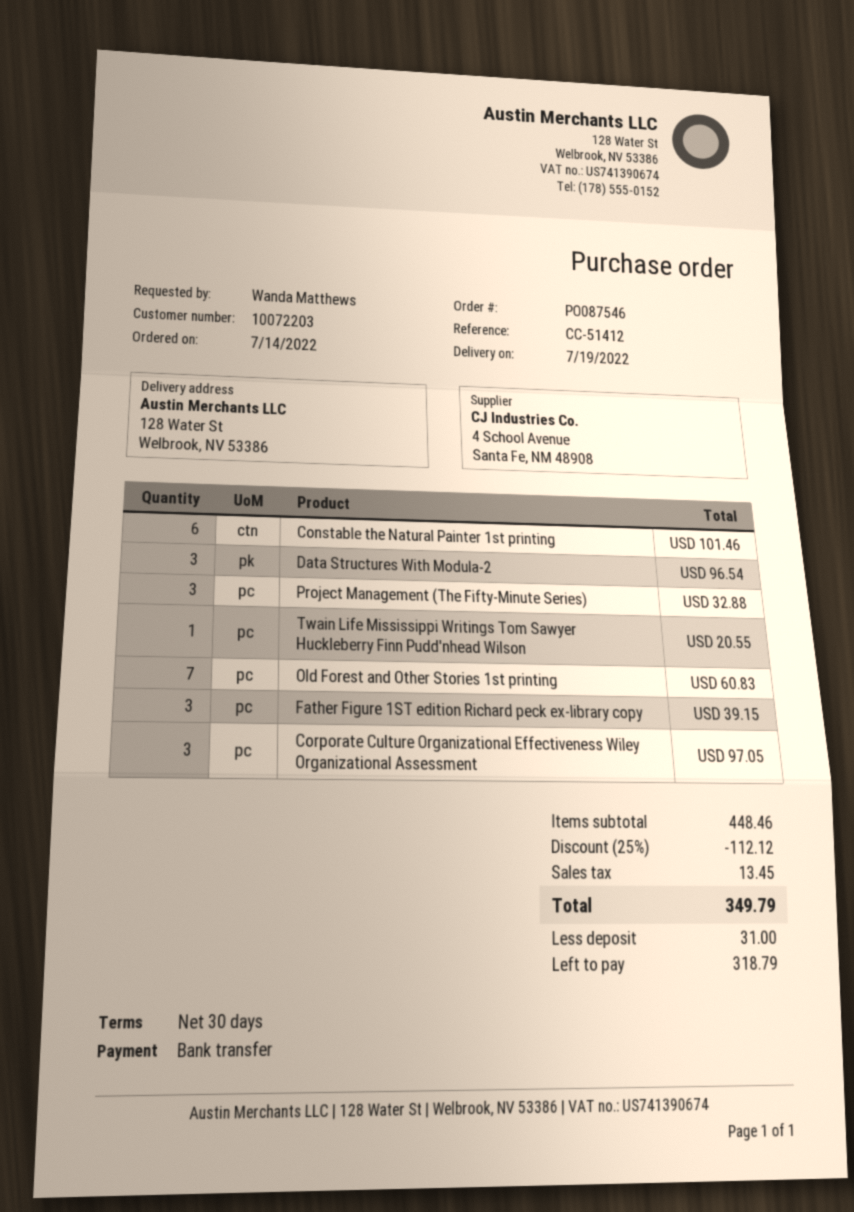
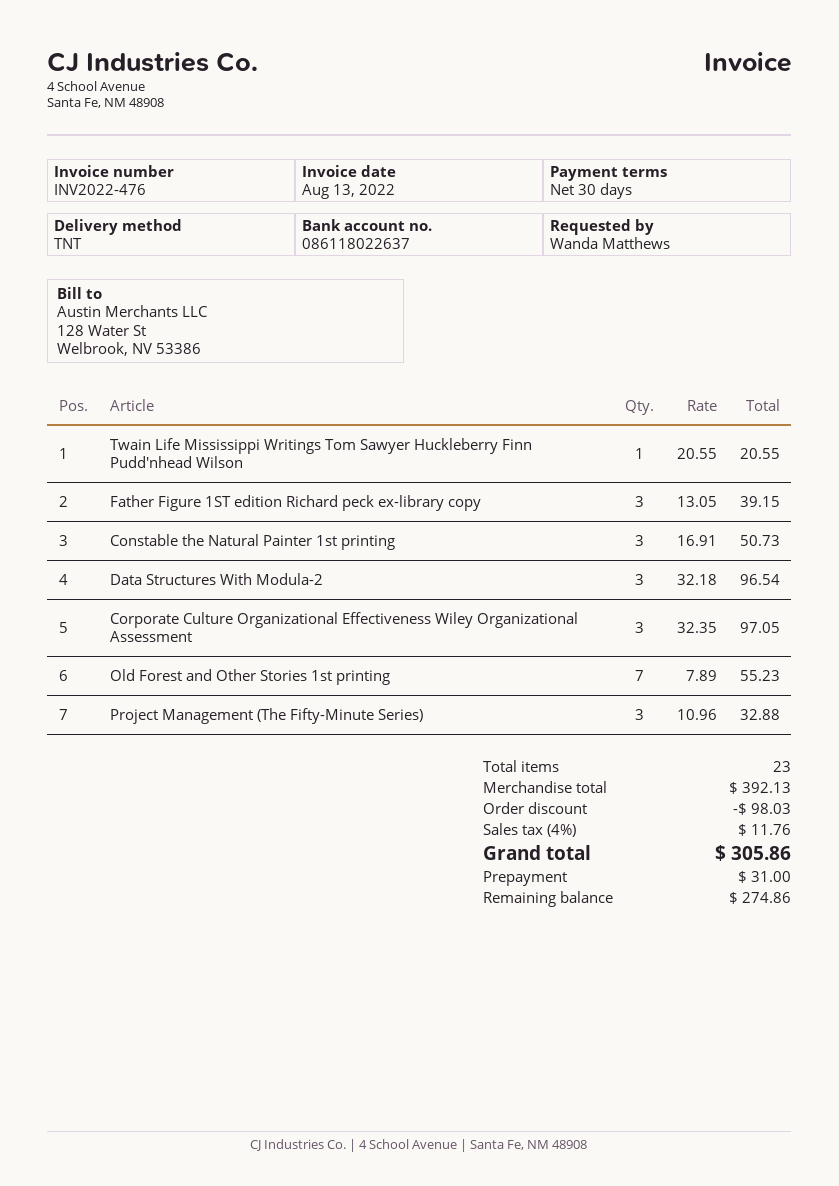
Constable the Natural Painter 1st printing: 6 for 101.46 -> 3 for 50.73
Old Forest and Other Stories 1st printing: 7 for 60.83 -> 7 for 55.23
subtotal: 448.46 -> 392.13
discount: 112.12 -> 98.03
tax: 13.45 -> 11.76
total: 349.79 -> 305.86
balance: 318.79 -> 274.86

